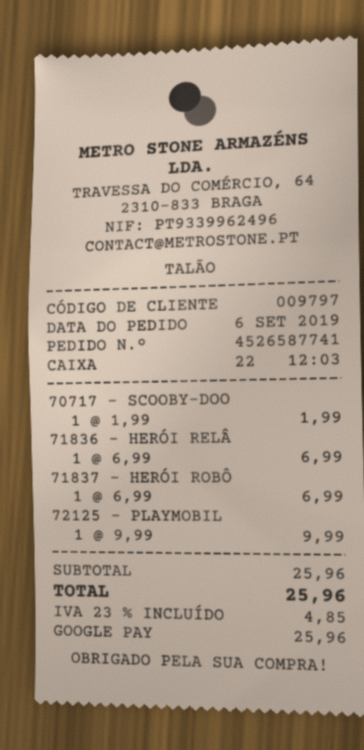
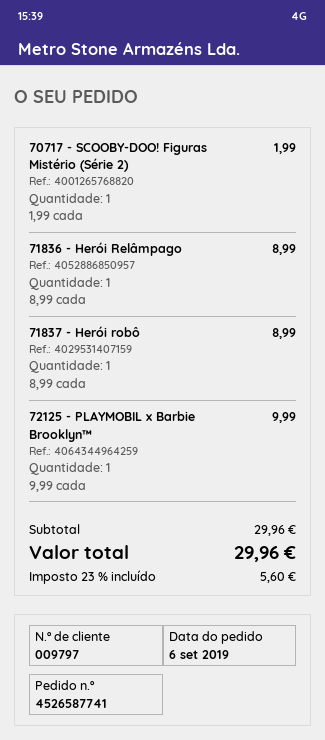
71836 - HERÓI RELÂ: 1 x 6.99 = 6.99 -> 1 x 8.99 = 8.99
71837 - HERÓI ROBÔ: 1 x 6.99 = 6.99 -> 1 x 8.99 = 8.99
subtotal: 25.96 -> 29.96
tax: 23% = 4.85 -> 23% = 5.60
total: 25.96 -> 29.96

